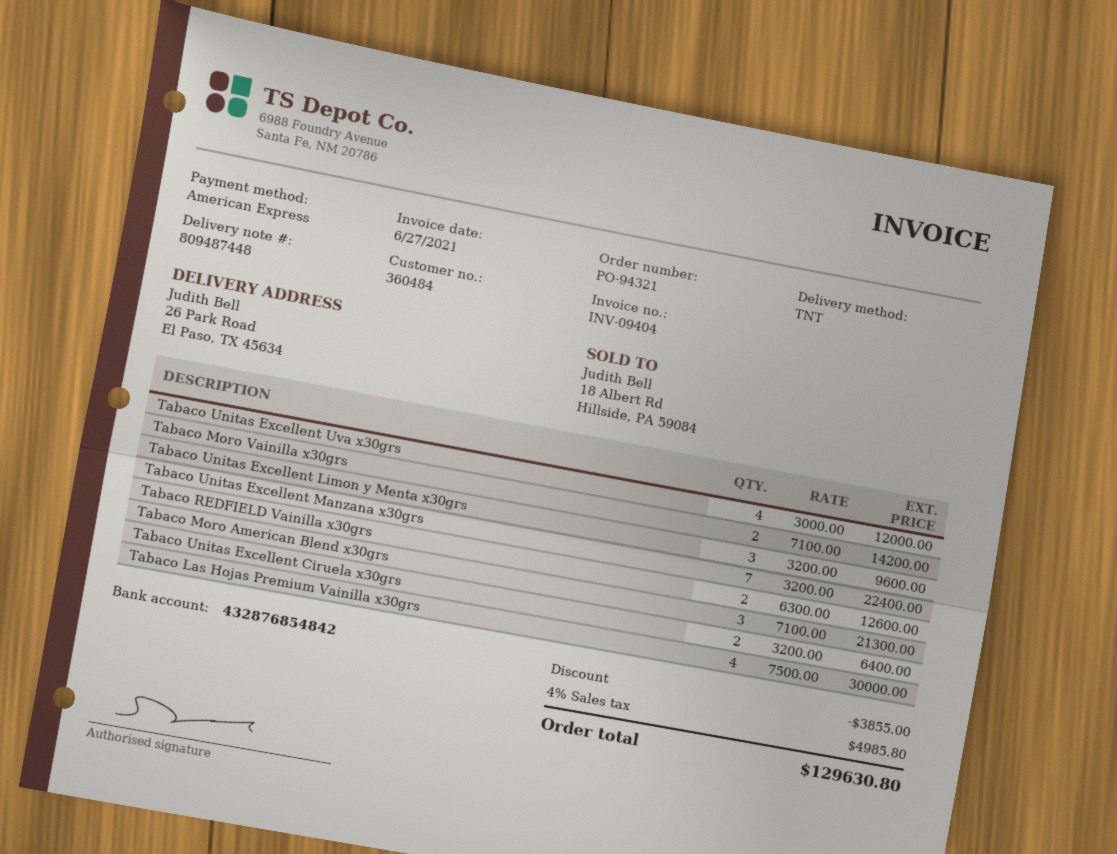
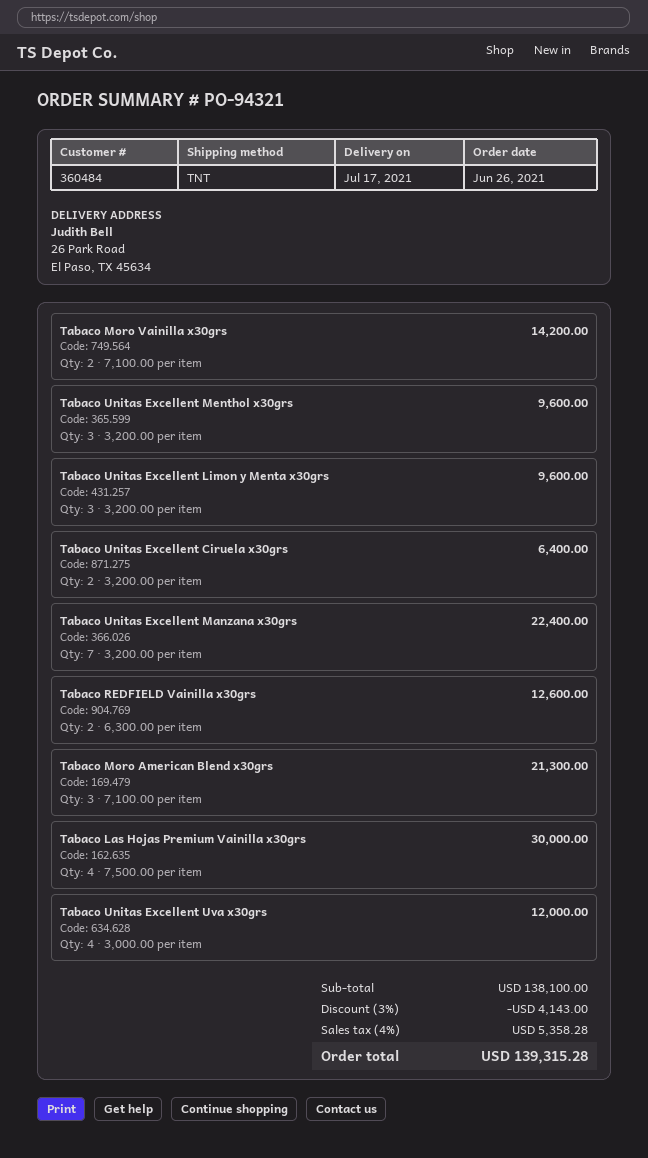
Tabaco Unitas Excellent Menthol x30grs: none -> 3 x 3200.00 = 9600.00
discount: 3855.00 -> 4143.00
tax: 4% = 4985.80 -> 4% = 5358.28
total: 129630.80 -> 139315.28

